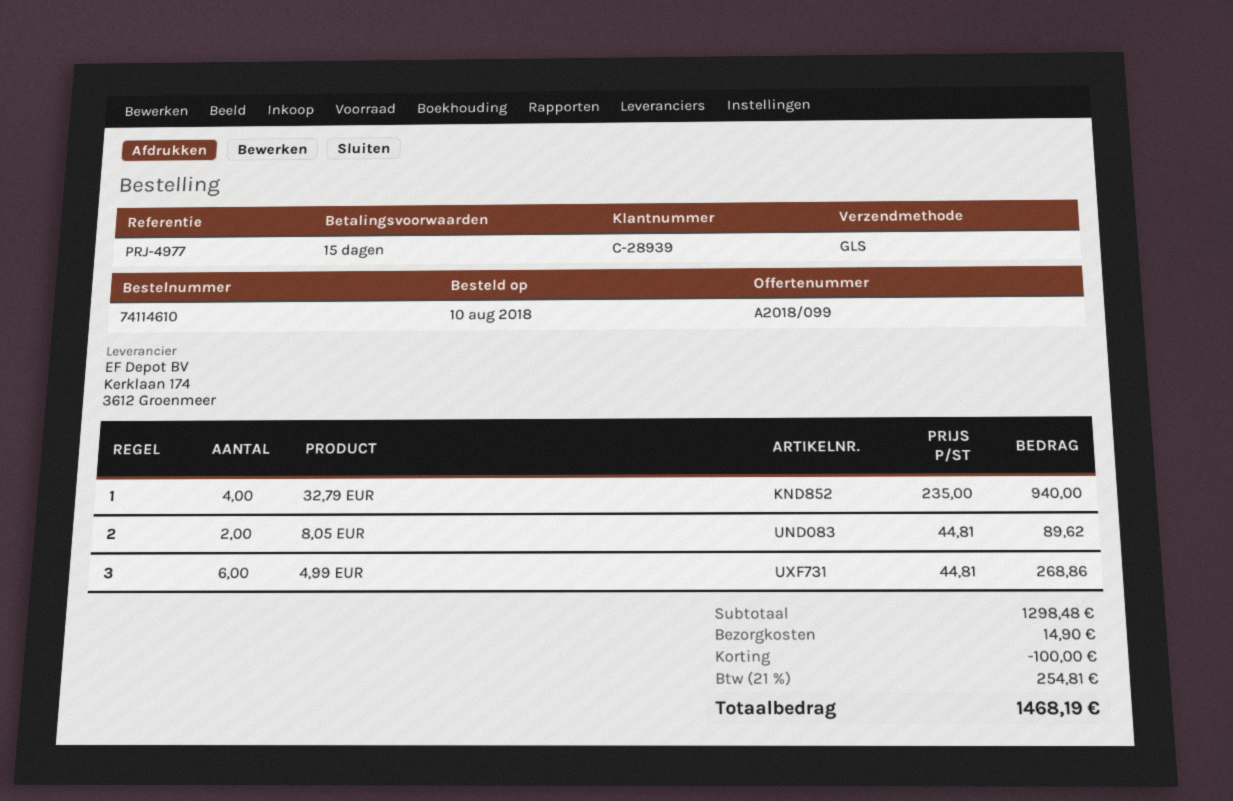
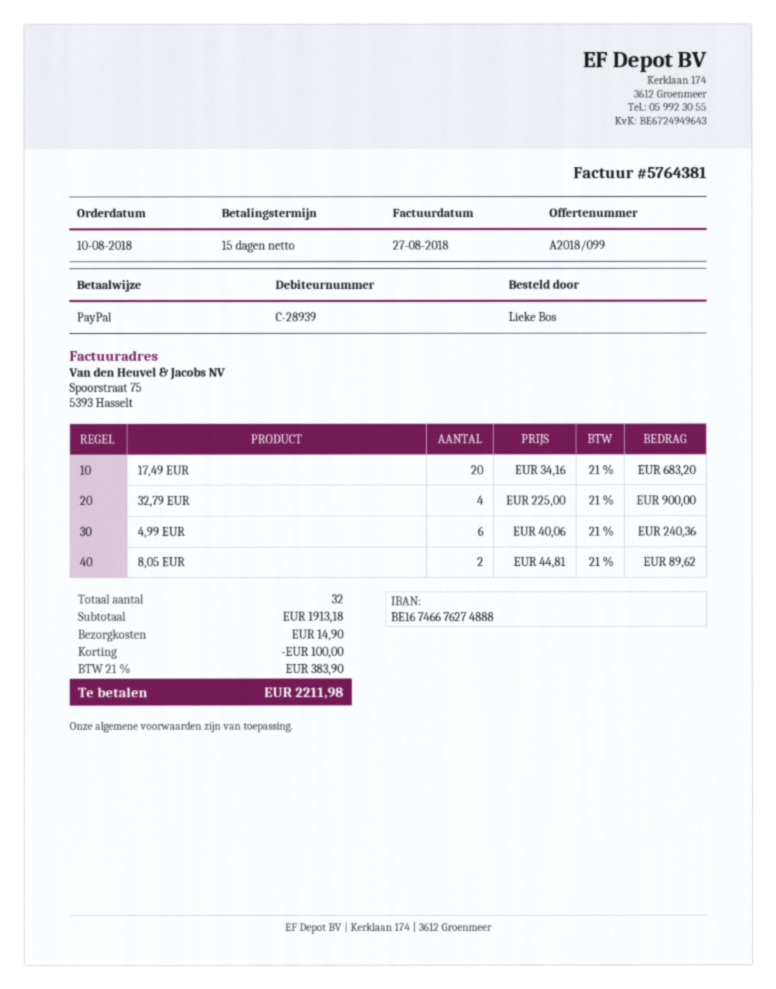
32,79 EUR: 4 x 235.00 = 940.00 -> 4 x 225.00 = 900.00
4,99 EUR: 6 x 44.81 = 268.86 -> 6 x 40.06 = 240.36
17,49 EUR: none -> 20 x 34.16 = 683.20
subtotal: 1298.48 -> 1913.18
tax: 21% = 254.81 -> 21% = 383.90
total: 1468.19 -> 2211.98

